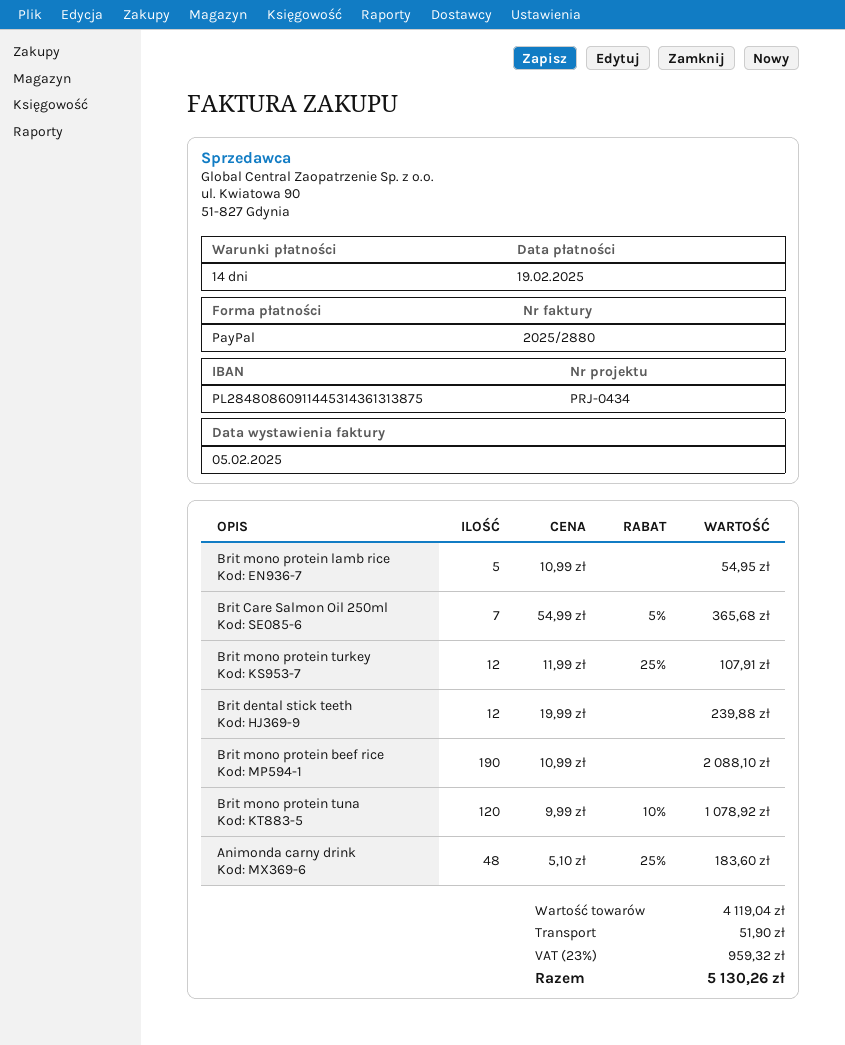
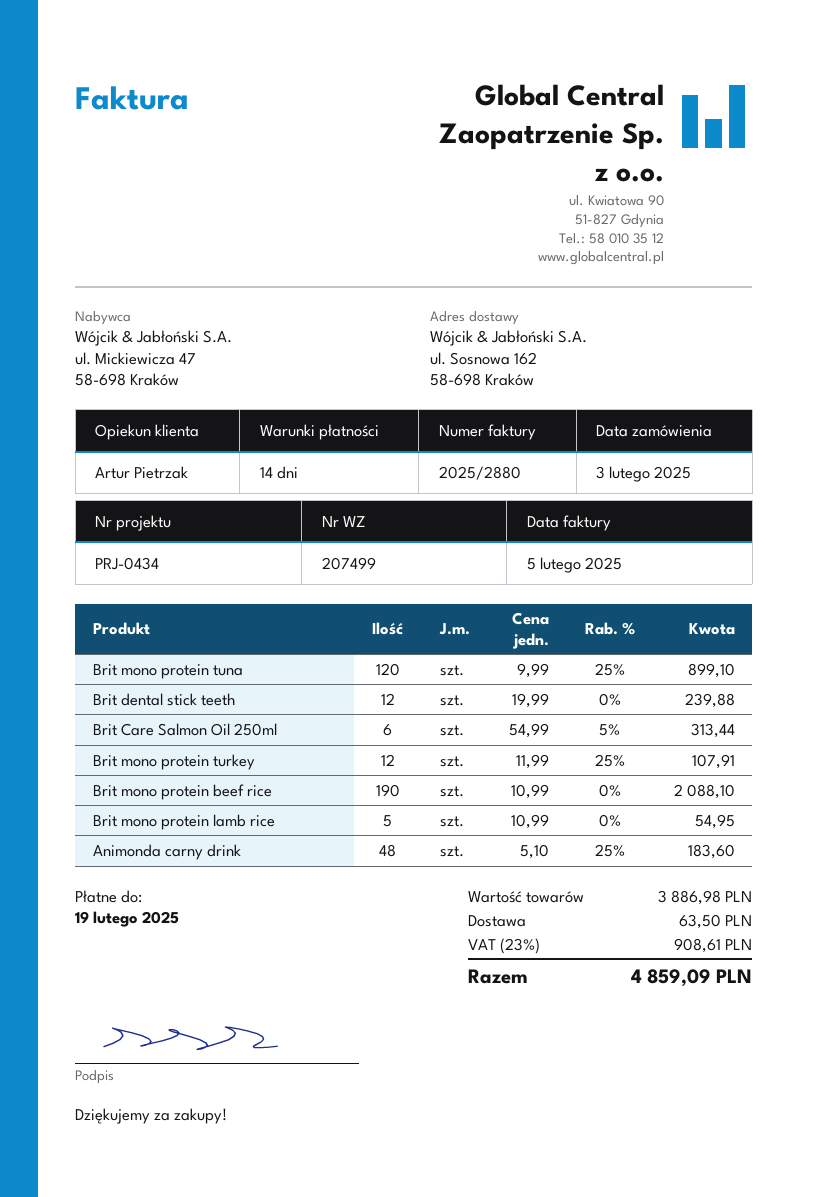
Brit Care Salmon Oil 250ml: 7 x 54.99 - 5% = 365.68 -> 6 x 54.99 - 5% = 313.44
Brit mono protein tuna: 120 x 9.99 - 10% = 1078.92 -> 120 x 9.99 - 25% = 899.10
subtotal: 4119.04 -> 3886.98
shipping: 51.90 -> 63.50
tax: 23% = 959.32 -> 23% = 908.61
total: 5130.26 -> 4859.09

